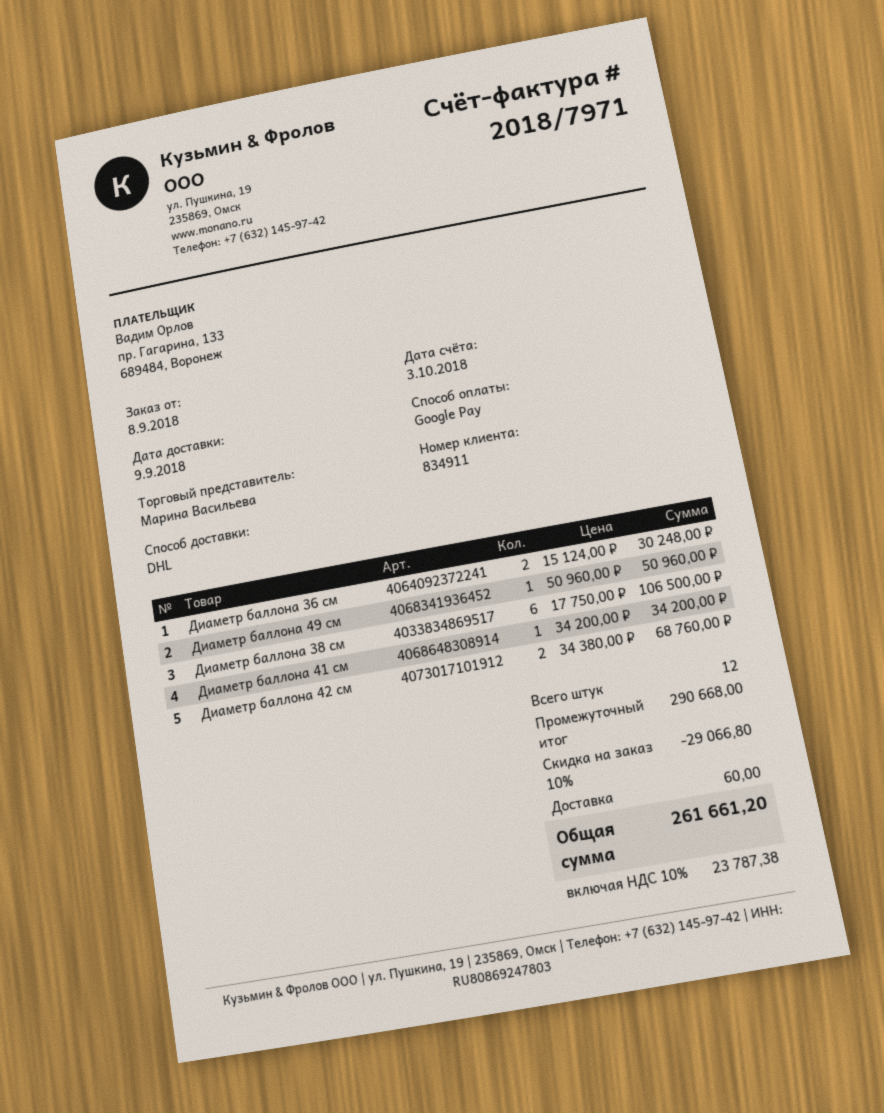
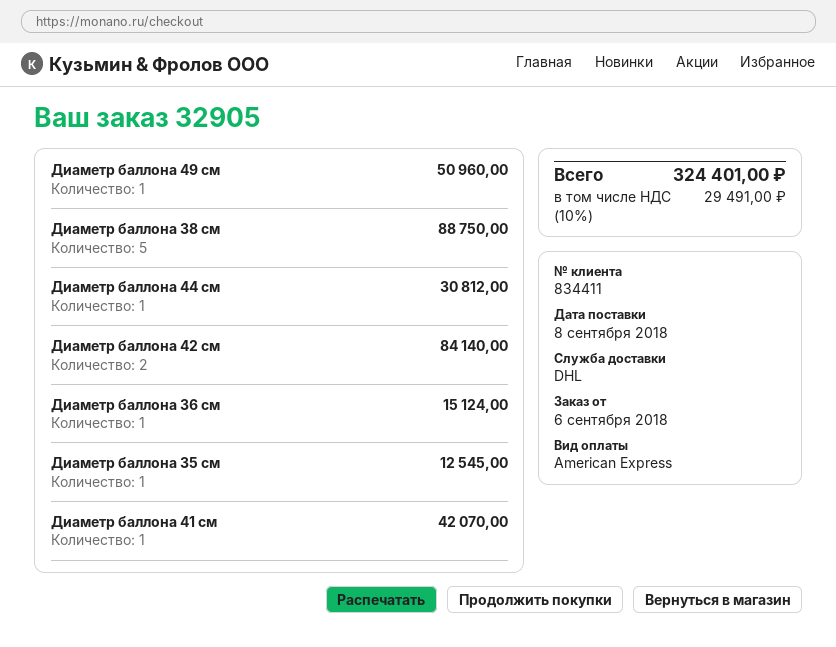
order date: 2018-09-08 -> 2018-09-06
delivery date: 2018-09-09 -> 2018-09-08
customer number: 834911 -> 834411
payment method: Google Pay -> American Express
Диаметр баллона 36 см: 2 for 30248.00 -> 1 for 15124.00
Диаметр баллона 38 см: 6 for 106500.00 -> 5 for 88750.00
Диаметр баллона 41 см: 1 for 34200.00 -> 1 for 42070.00
Диаметр баллона 42 см: 2 for 68760.00 -> 2 for 84140.00
Диаметр баллона 44 см: none -> 1 for 30812.00
Диаметр баллона 35 см: none -> 1 for 12545.00
discount: 10% = 29066.80 -> none
shipping: 60.00 -> none
tax: 10% = 23787.38 -> 10% = 29491.00
total: 261661.20 -> 324401.00

